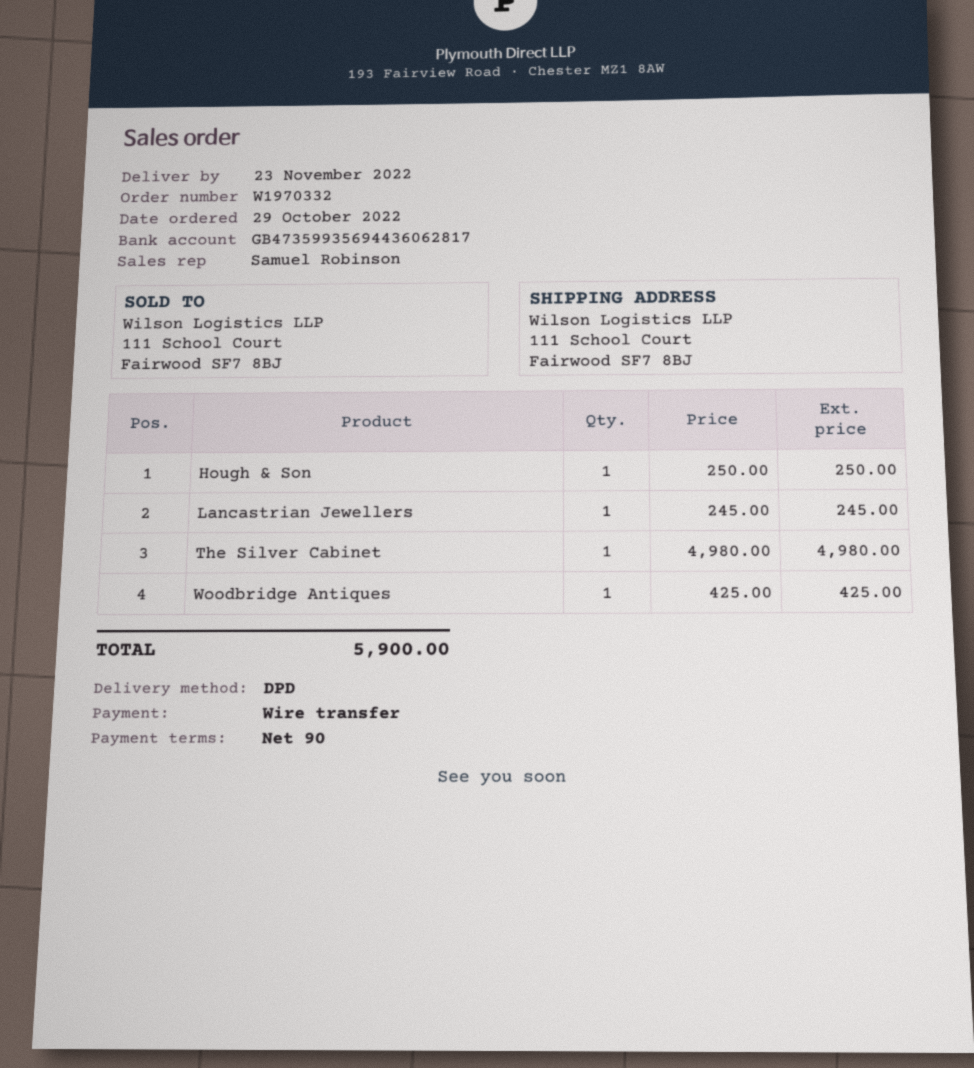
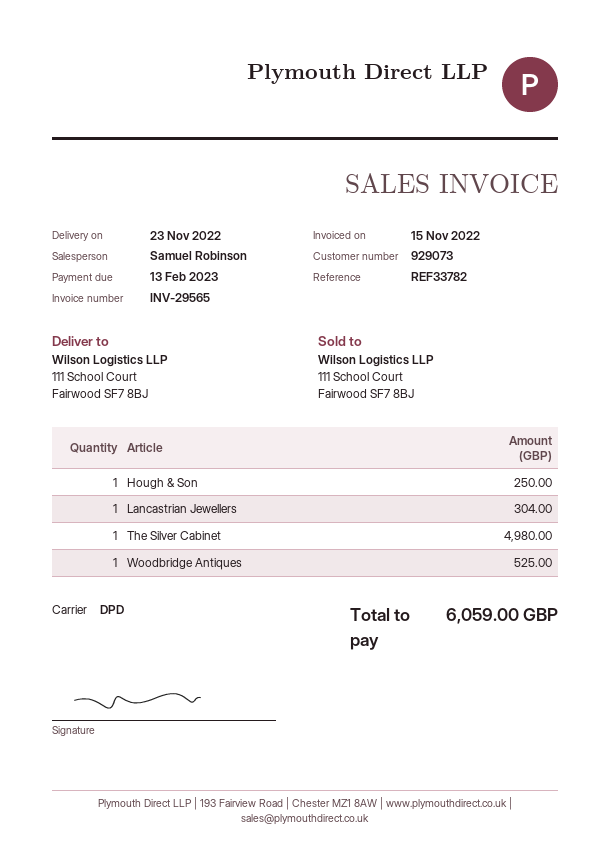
Lancastrian Jewellers: 1 for 245.00 -> 1 for 304.00
Woodbridge Antiques: 1 for 425.00 -> 1 for 525.00
total: 5900.00 -> 6059.00

